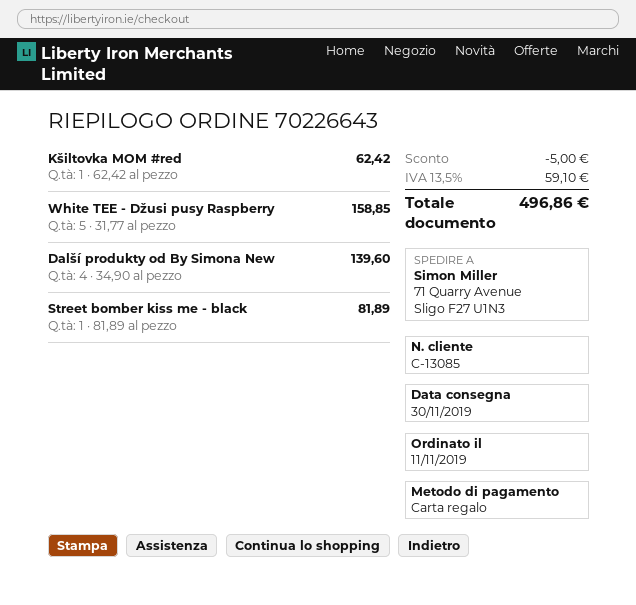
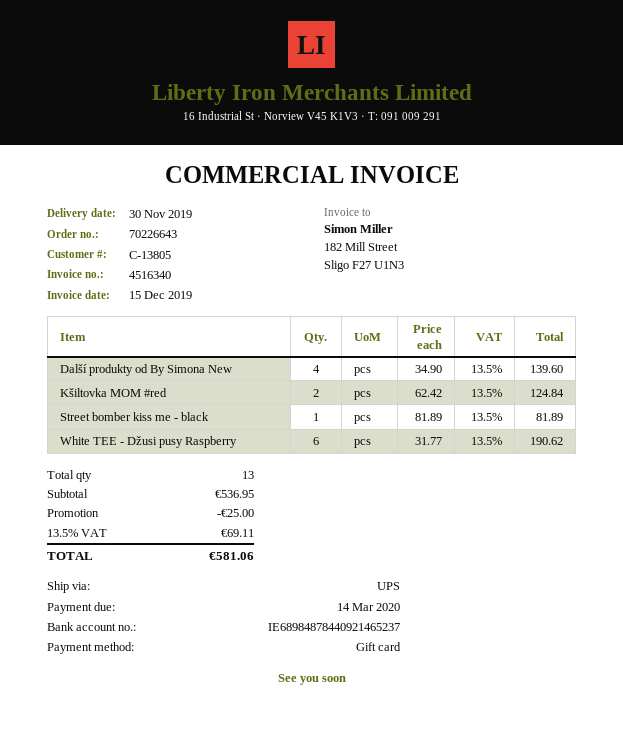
customer number: C-13085 -> C-13805
Kšiltovka MOM #red: 1 x 62.42 = 62.42 -> 2 x 62.42 = 124.84
White TEE - Džusi pusy Raspberry: 5 x 31.77 = 158.85 -> 6 x 31.77 = 190.62
discount: 5.00 -> 25.00
tax: 13.5% = 59.10 -> 13.5% = 69.11
total: 496.86 -> 581.06

